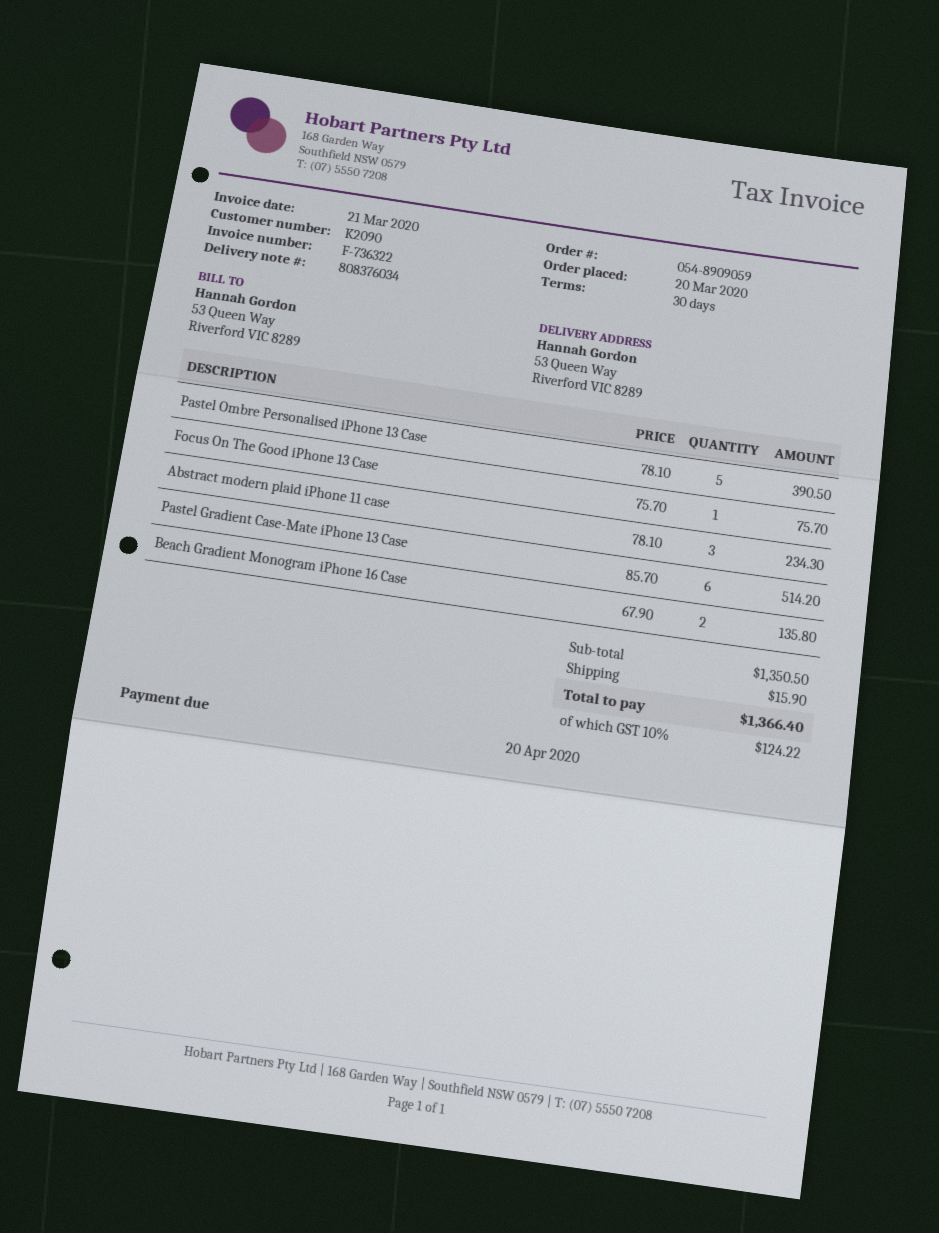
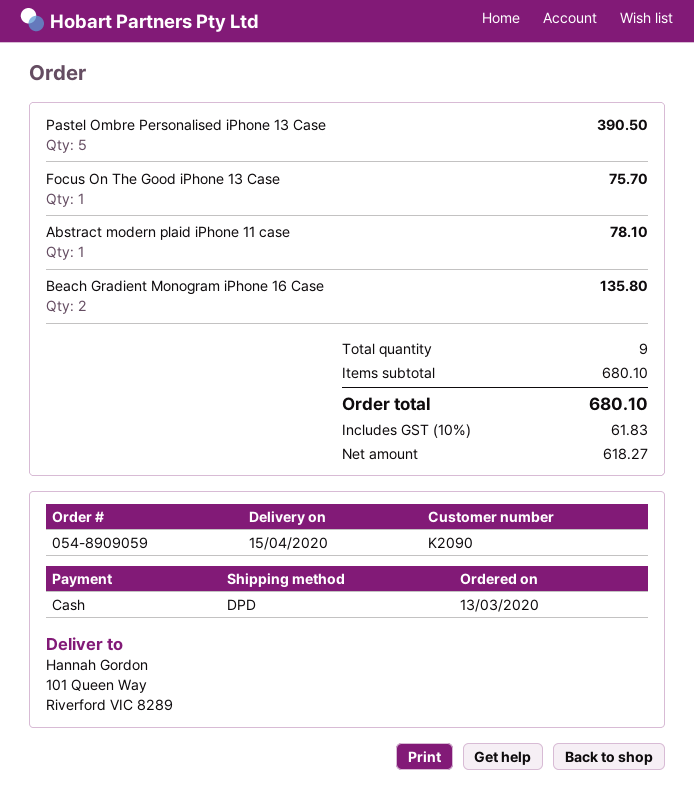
order date: 2020-03-20 -> 2020-03-13
ship to: 53 Queen Way, Riverford VIC 8289 -> 101 Queen Way, Riverford VIC 8289
Abstract modern plaid iPhone 11 case: 3 for 234.30 -> 1 for 78.10
Pastel Gradient Case-Mate iPhone 13 Case: 6 for 514.20 -> none
subtotal: 1350.50 -> 680.10
shipping: 15.90 -> none
tax: 10% = 124.22 -> 10% = 61.83
total: 1366.40 -> 680.10

